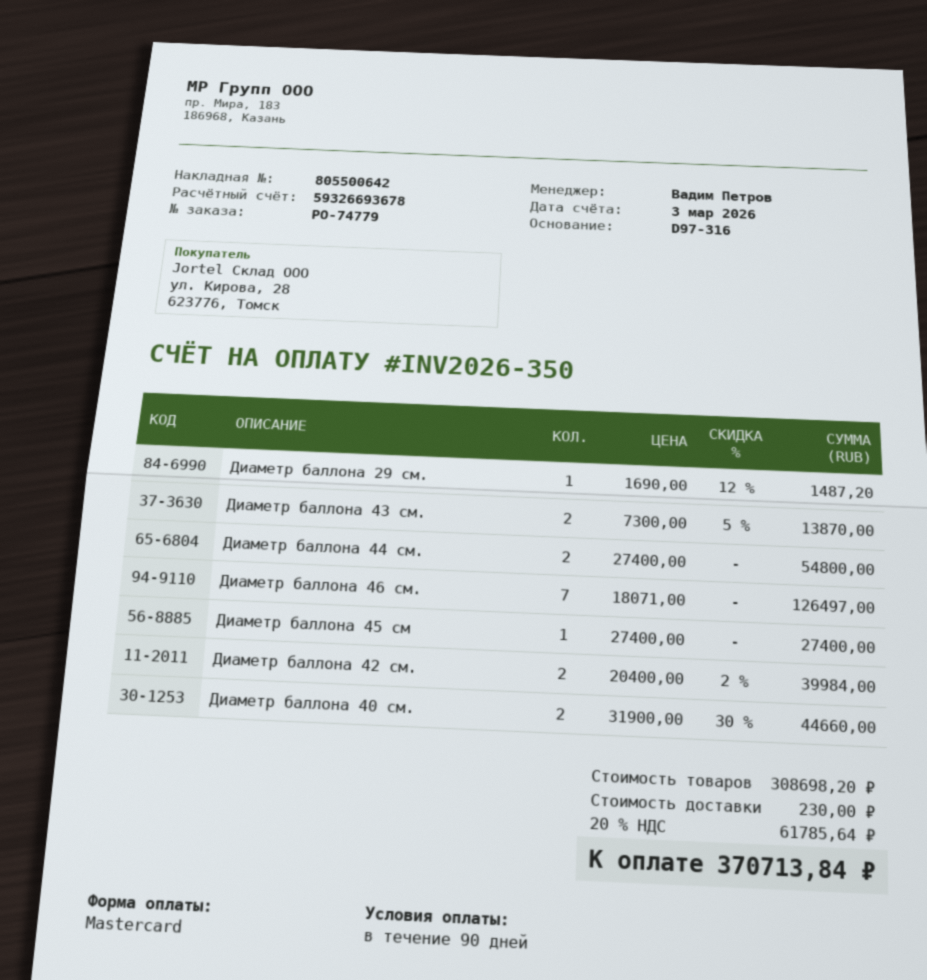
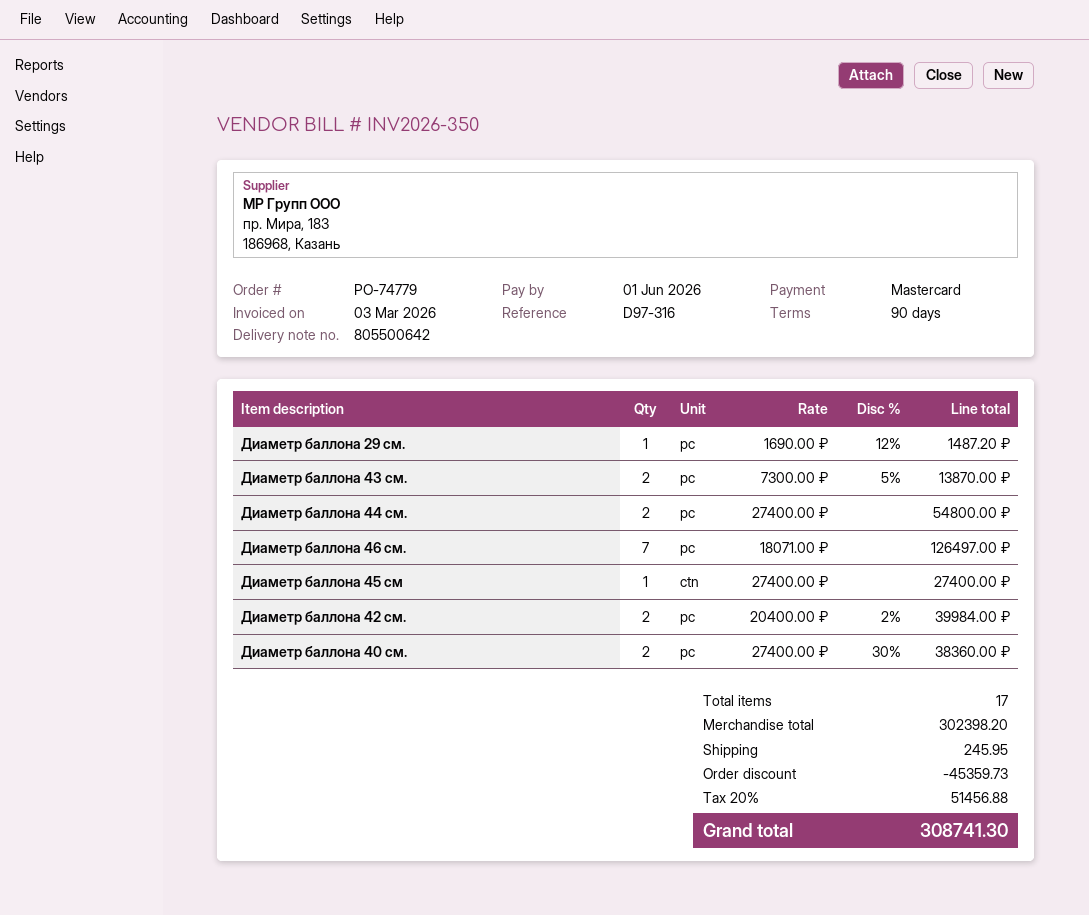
Диаметр баллона 40 см.: 2 x 31900.00 - 30% = 44660.00 -> 2 x 27400.00 - 30% = 38360.00
subtotal: 308698.20 -> 302398.20
discount: none -> 45359.73
shipping: 230.00 -> 245.95
tax: 20% = 61785.64 -> 20% = 51456.88
total: 370713.84 -> 308741.30

